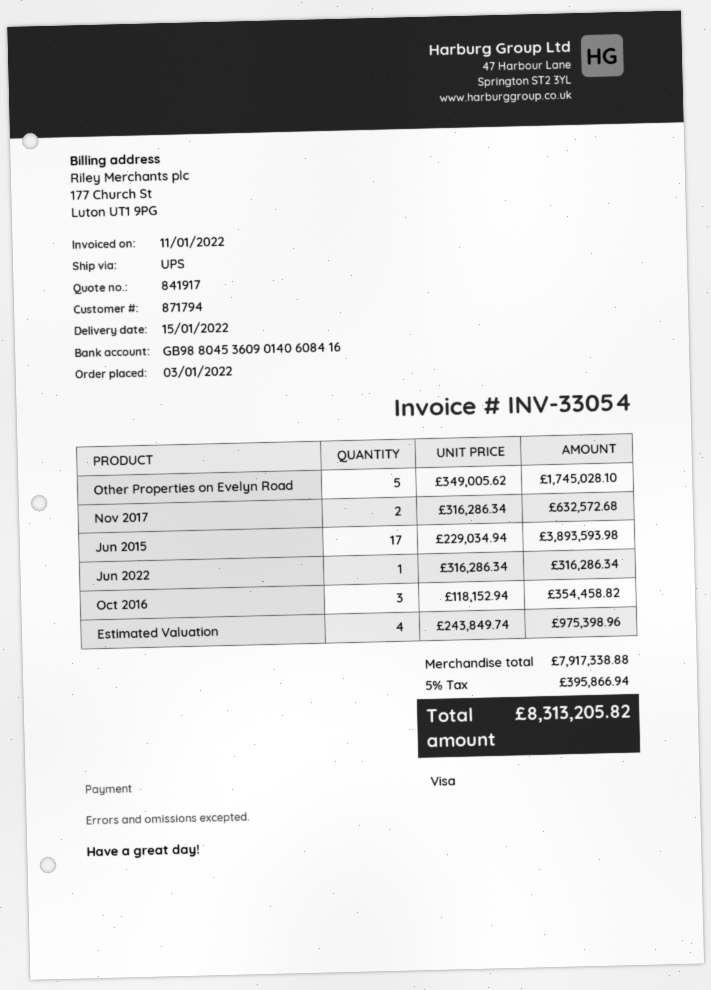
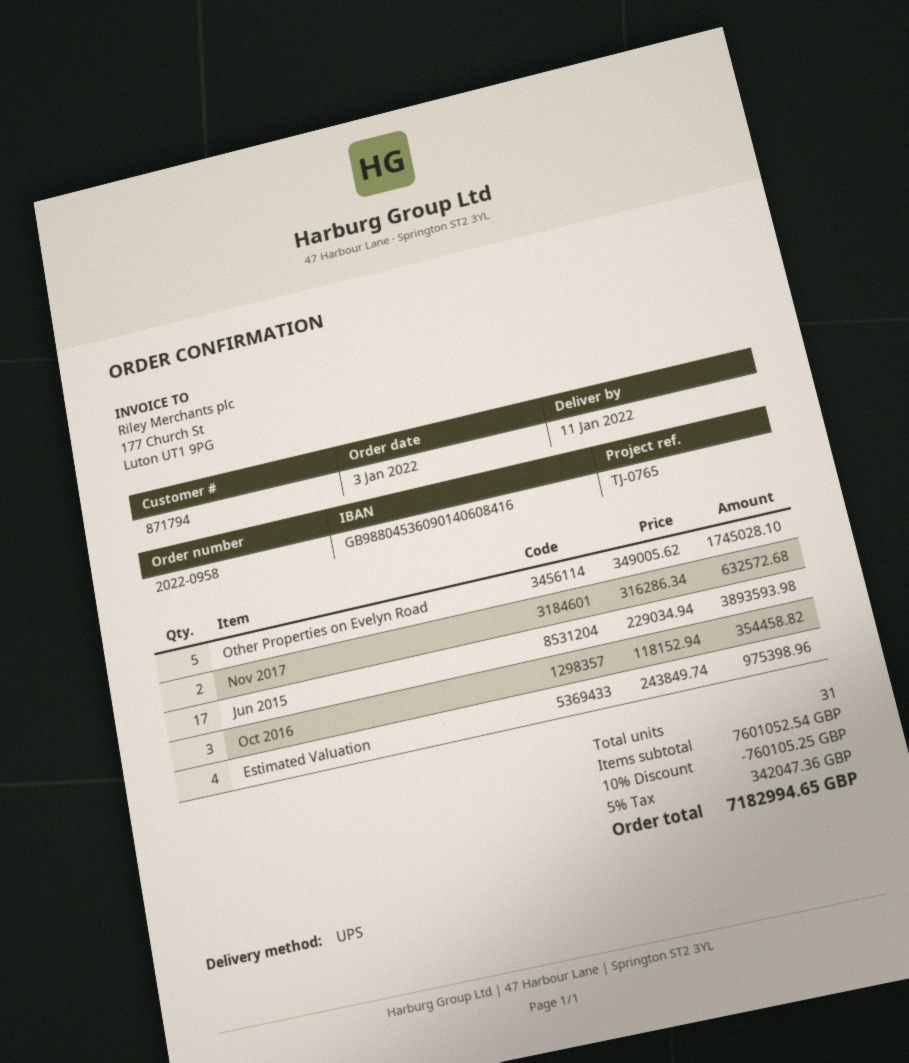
delivery date: 2022-01-15 -> 2022-01-11
Jun 2022: 1 x 316286.34 = 316286.34 -> none
subtotal: 7917338.88 -> 7601052.54
discount: none -> 10% = 760105.25
tax: 5% = 395866.94 -> 5% = 342047.36
total: 8313205.82 -> 7182994.65

